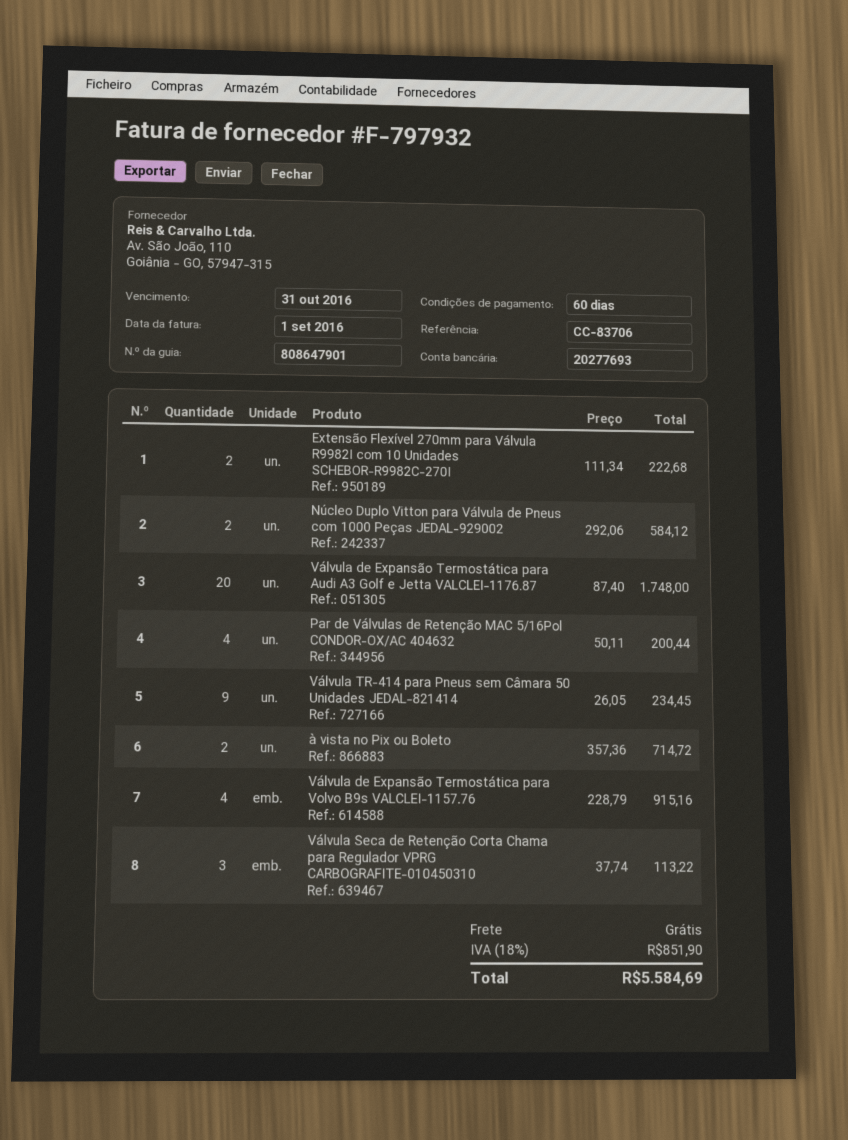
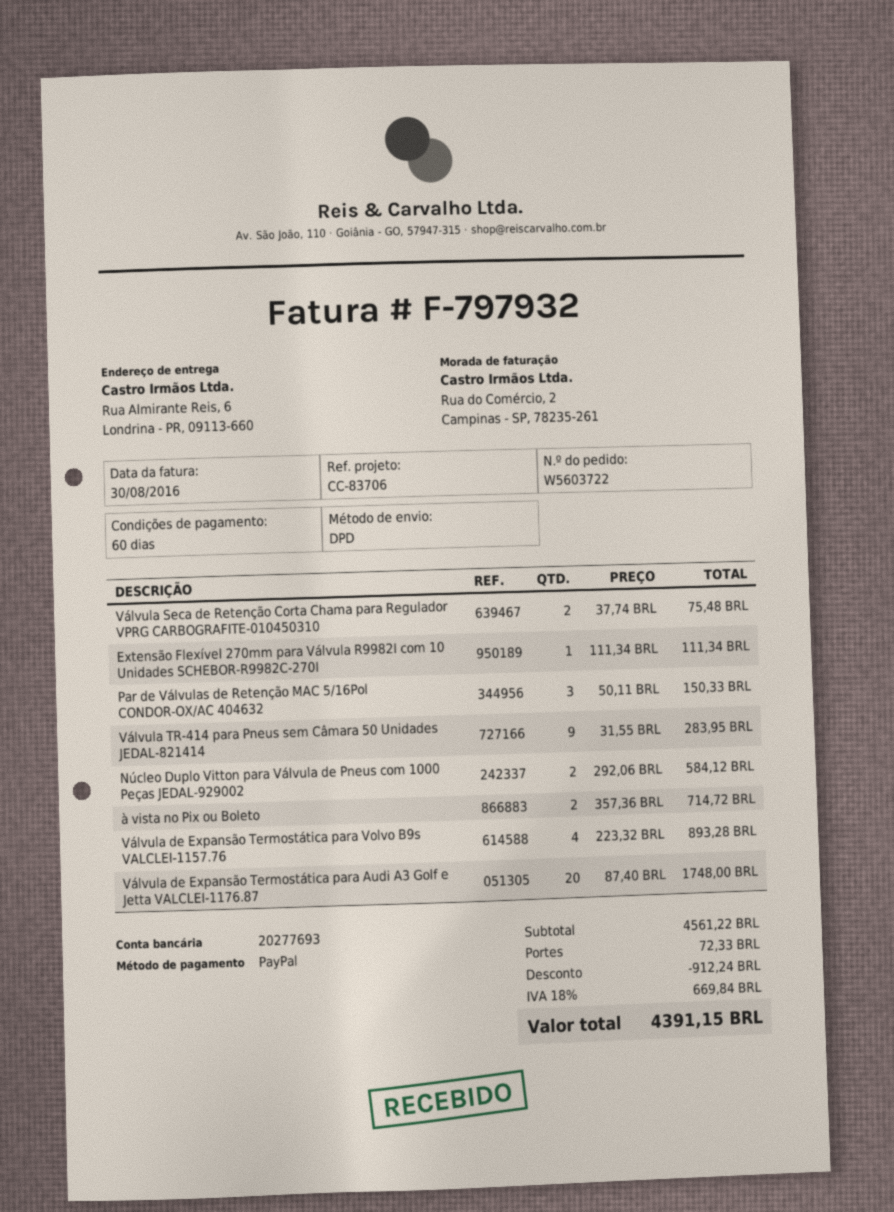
invoice date: 2016-09-01 -> 2016-08-30
Extensão Flexível 270mm para Válvula R9982I com 10 Unidades SCHEBOR-R9982C-270I: 2 x 111.34 = 222.68 -> 1 x 111.34 = 111.34
Par de Válvulas de Retenção MAC 5/16Pol CONDOR-OX/AC 404632: 4 x 50.11 = 200.44 -> 3 x 50.11 = 150.33
Válvula TR-414 para Pneus sem Câmara 50 Unidades JEDAL-821414: 9 x 26.05 = 234.45 -> 9 x 31.55 = 283.95
Válvula de Expansão Termostática para Volvo B9s VALCLEI-1157.76: 4 x 228.79 = 915.16 -> 4 x 223.32 = 893.28
Válvula Seca de Retenção Corta Chama para Regulador VPRG CARBOGRAFITE-010450310: 3 x 37.74 = 113.22 -> 2 x 37.74 = 75.48
discount: none -> 912.24
shipping: 0.00 -> 72.33
tax: 18% = 851.90 -> 18% = 669.84
total: 5584.69 -> 4391.15

